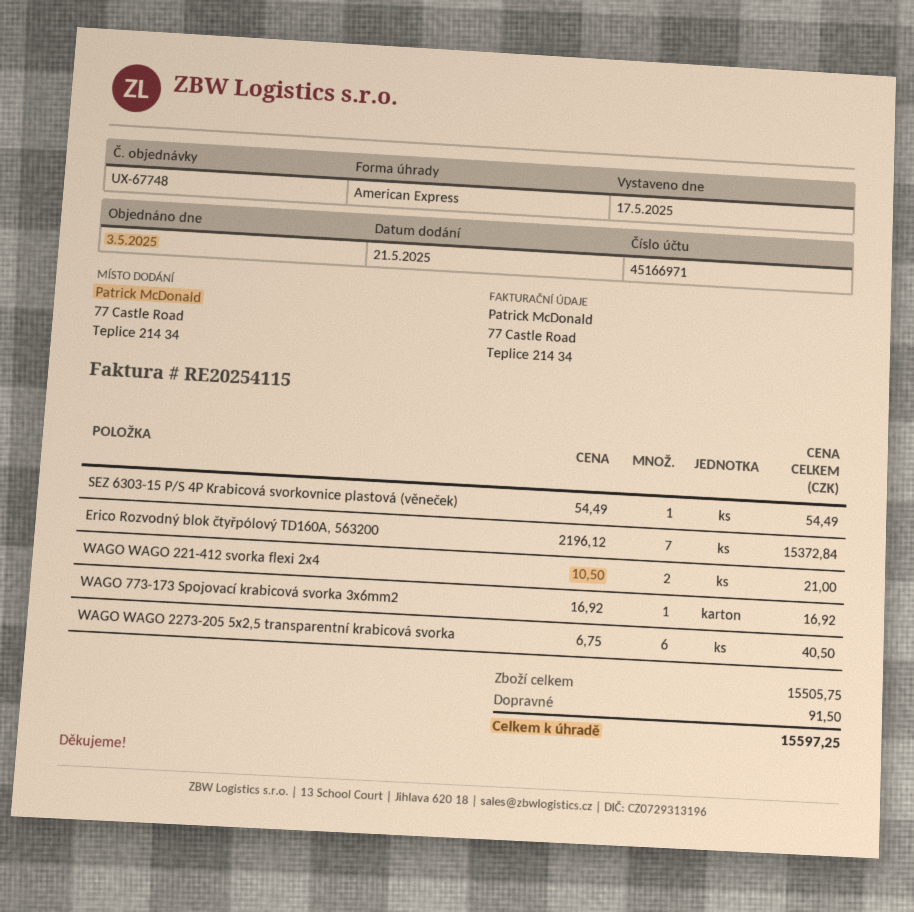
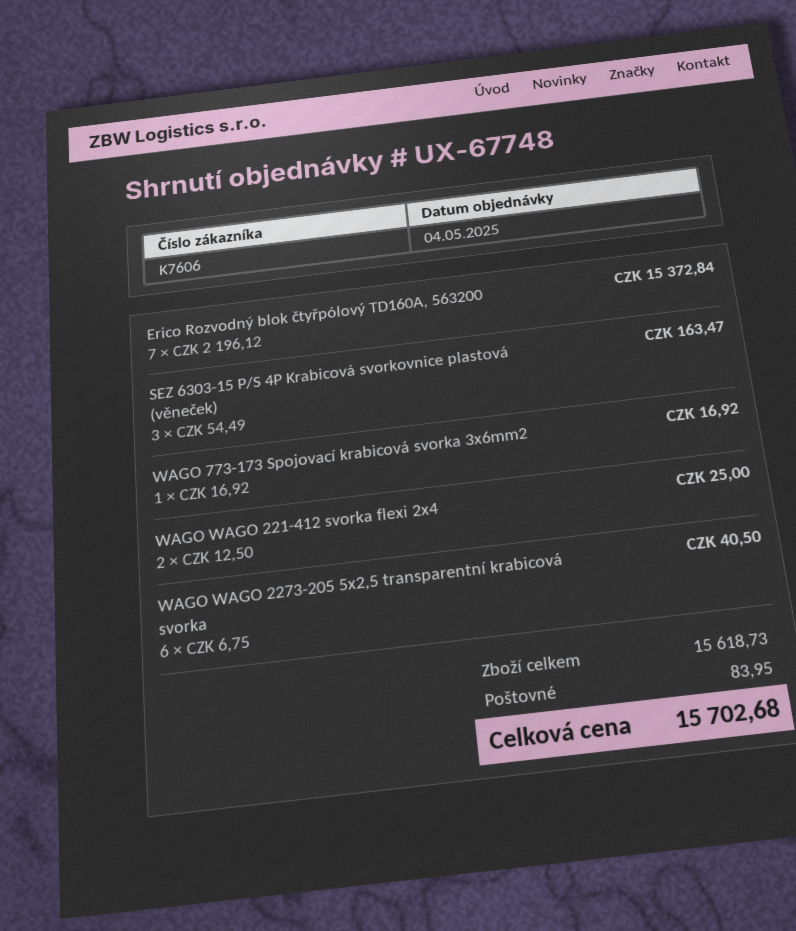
order date: 2025-05-03 -> 2025-05-04
SEZ 6303-15 P/S 4P Krabicová svorkovnice plastová (věneček): 1 x 54.49 = 54.49 -> 3 x 54.49 = 163.47
WAGO WAGO 221-412 svorka flexi 2x4: 2 x 10.50 = 21.00 -> 2 x 12.50 = 25.00
subtotal: 15505.75 -> 15618.73
shipping: 91.50 -> 83.95
total: 15597.25 -> 15702.68

